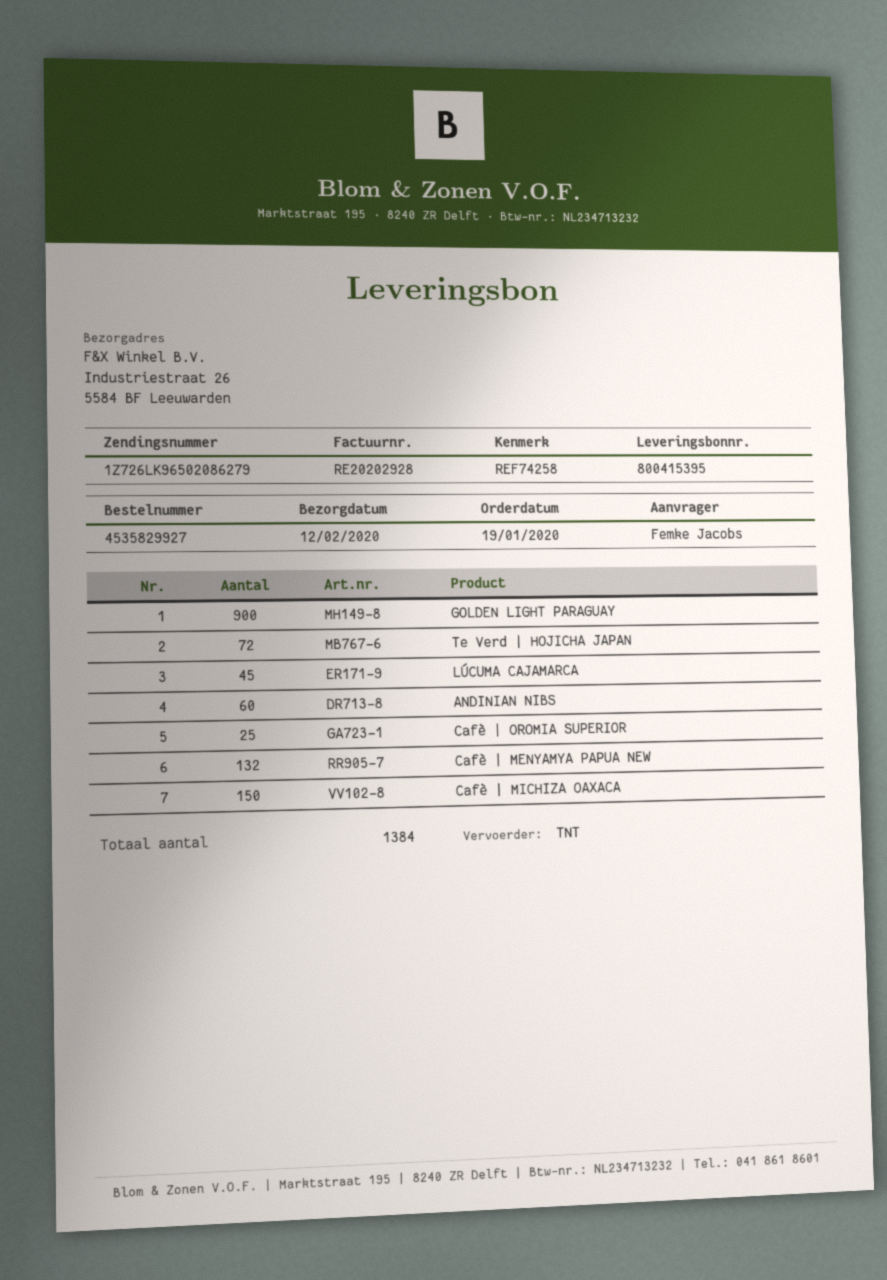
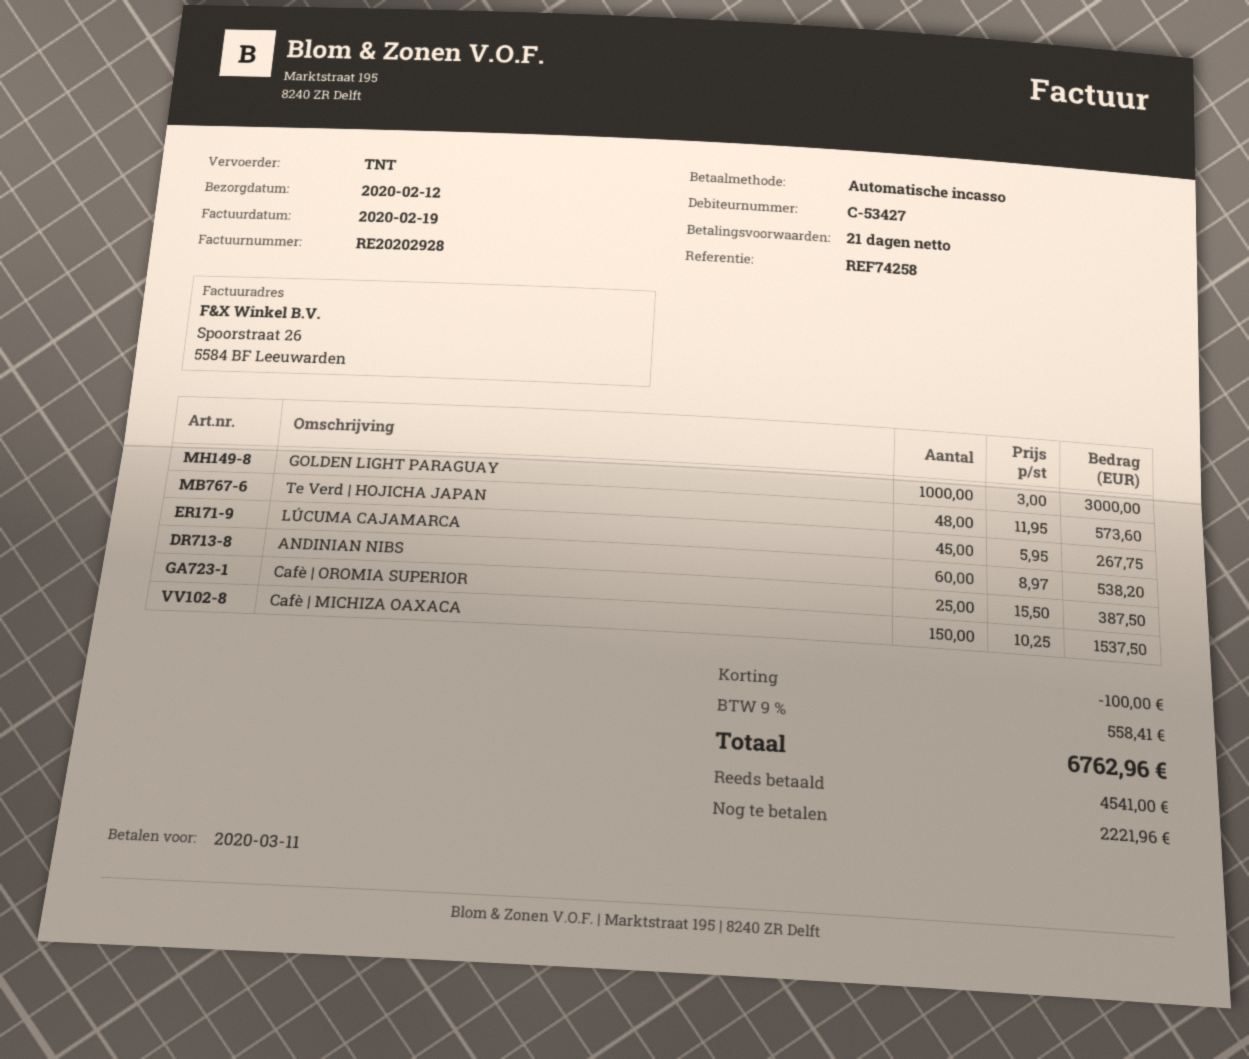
GOLDEN LIGHT PARAGUAY: 900 -> 1000
Te Verd | HOJICHA JAPAN: 72 -> 48
Cafè | MENYAMYA PAPUA NEW: 132 -> none

